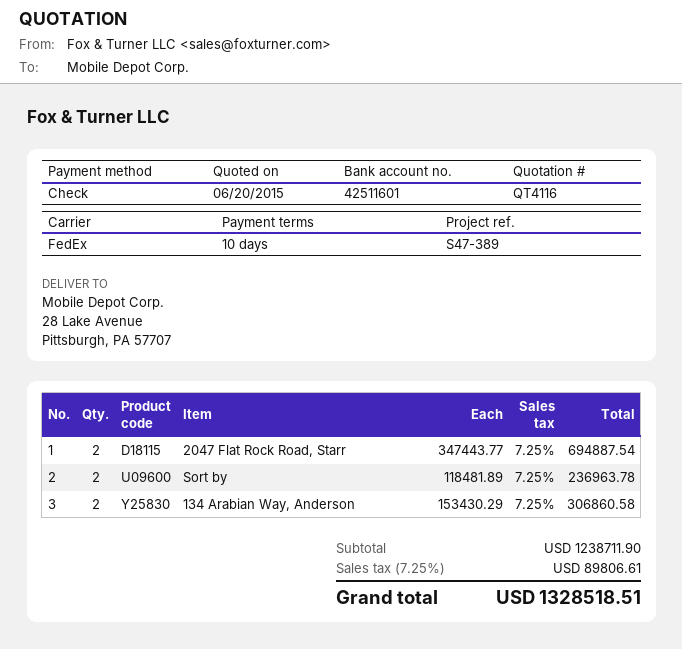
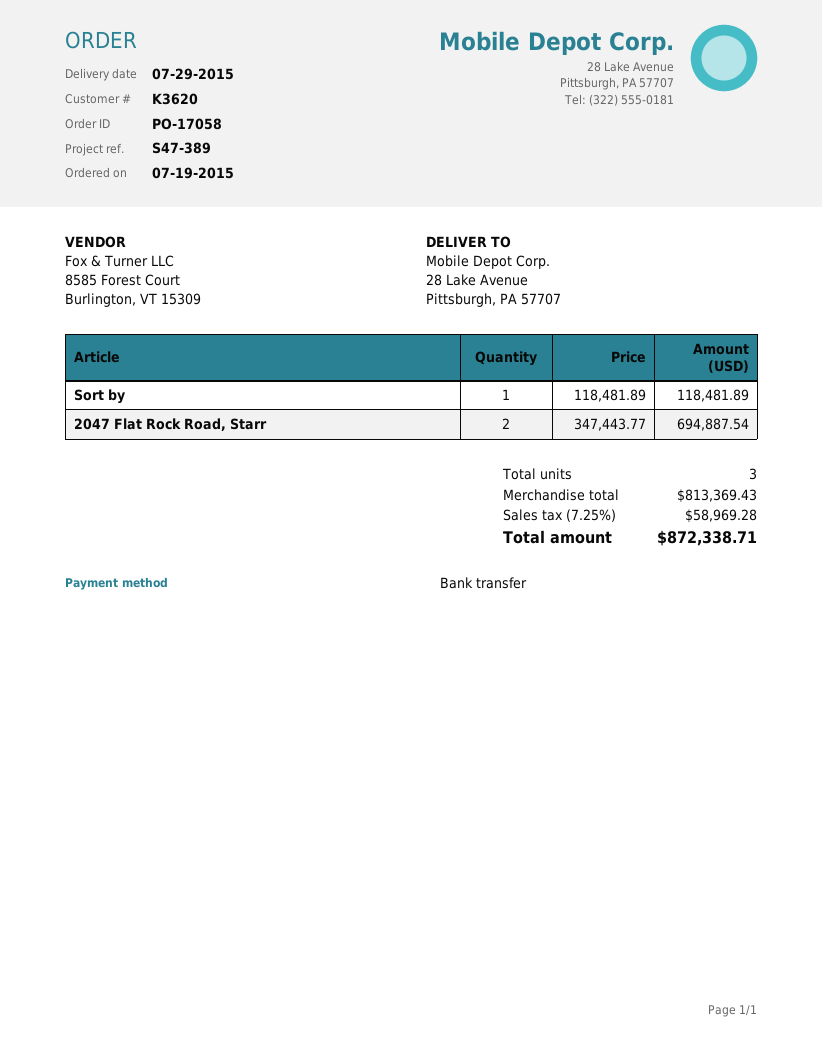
payment method: cheque -> bank transfer
Sort by: 2 x 118481.89 = 236963.78 -> 1 x 118481.89 = 118481.89
134 Arabian Way, Anderson: 2 x 153430.29 = 306860.58 -> none
subtotal: 1238711.90 -> 813369.43
tax: 7.25% = 89806.61 -> 7.25% = 58969.28
total: 1328518.51 -> 872338.71

